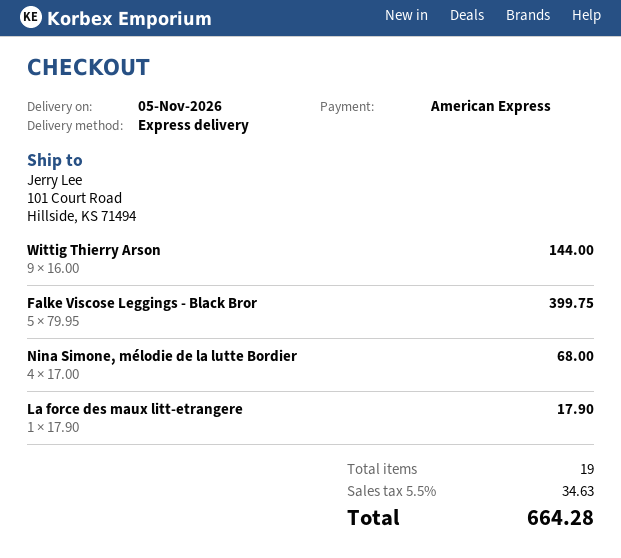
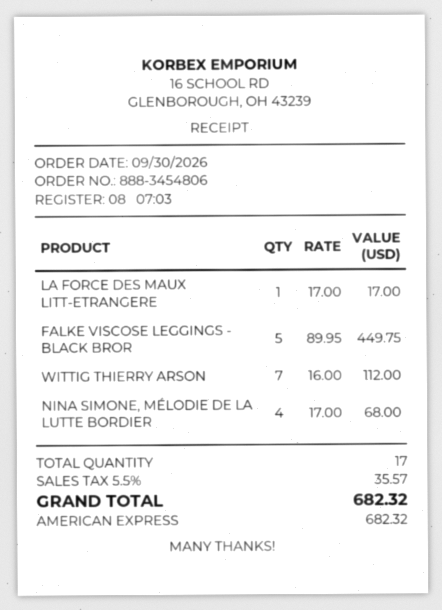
Wittig Thierry Arson: 9 x 16.00 = 144.00 -> 7 x 16.00 = 112.00
Falke Viscose Leggings - Black Bror: 5 x 79.95 = 399.75 -> 5 x 89.95 = 449.75
La force des maux litt-etrangere: 1 x 17.90 = 17.90 -> 1 x 17.00 = 17.00
total quantity: 19 -> 17
tax: 5.5% = 34.63 -> 5.5% = 35.57
total: 664.28 -> 682.32

